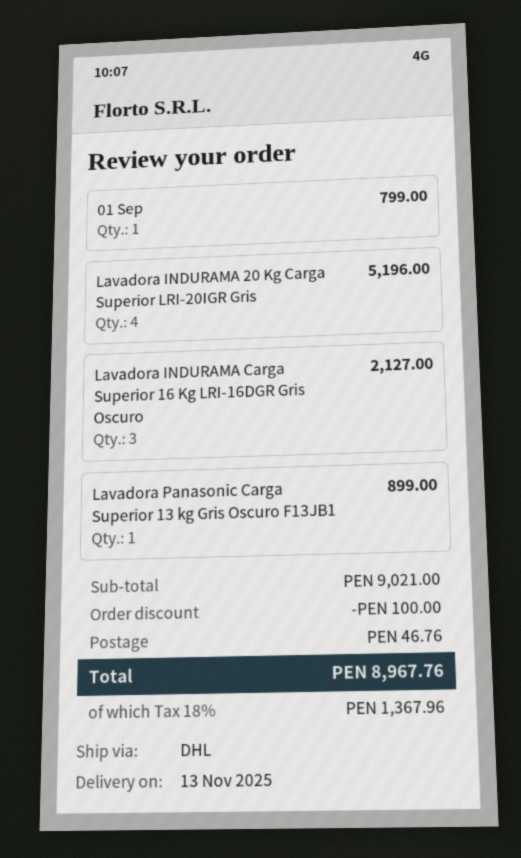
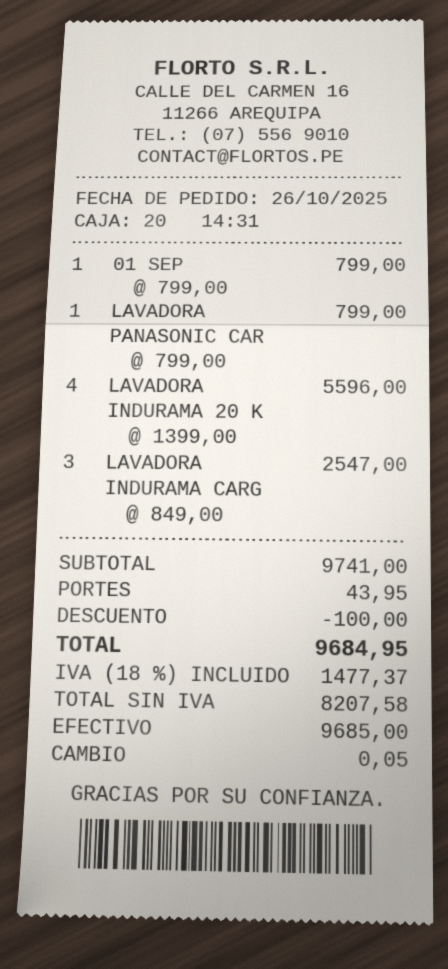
Lavadora INDURAMA 20 Kg Carga Superior LRI-20IGR Gris: 4 for 5196.00 -> 4 for 5596.00
Lavadora INDURAMA Carga Superior 16 Kg LRI-16DGR Gris Oscuro: 3 for 2127.00 -> 3 for 2547.00
Lavadora Panasonic Carga Superior 13 kg Gris Oscuro F13JB1: 1 for 899.00 -> 1 for 799.00
subtotal: 9021.00 -> 9741.00
shipping: 46.76 -> 43.95
tax: 18% = 1367.96 -> 18% = 1477.37
total: 8967.76 -> 9684.95

